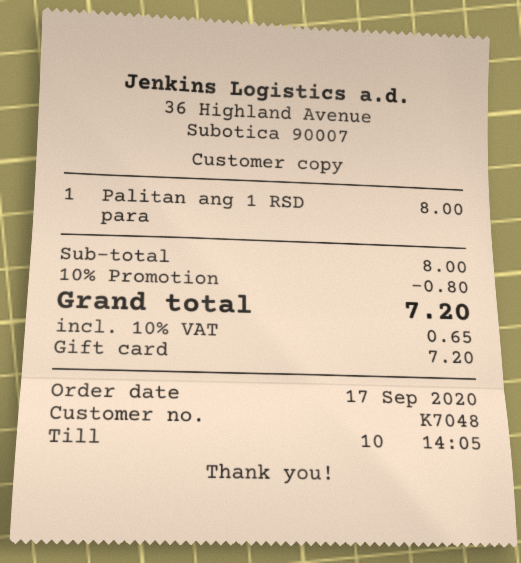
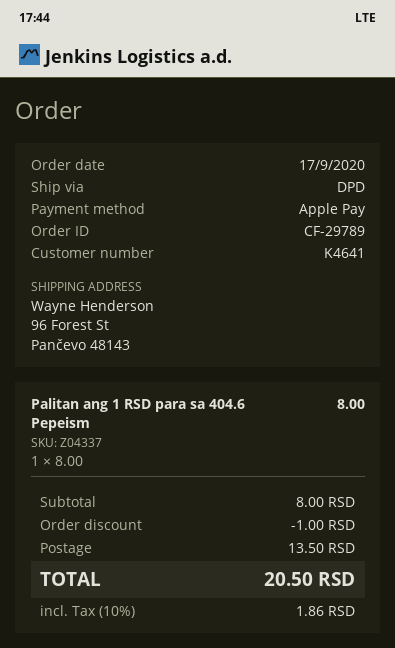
customer number: K7048 -> K4641
payment method: gift card -> Apple Pay
discount: 0.80 -> 1.00
shipping: none -> 13.50
tax: 10% = 0.65 -> 10% = 1.86
total: 7.20 -> 20.50

